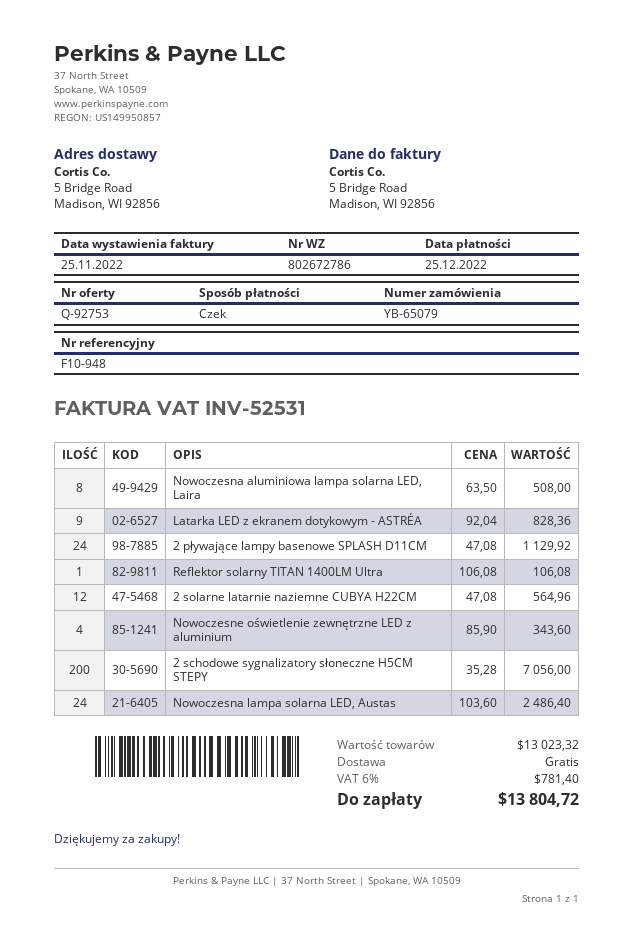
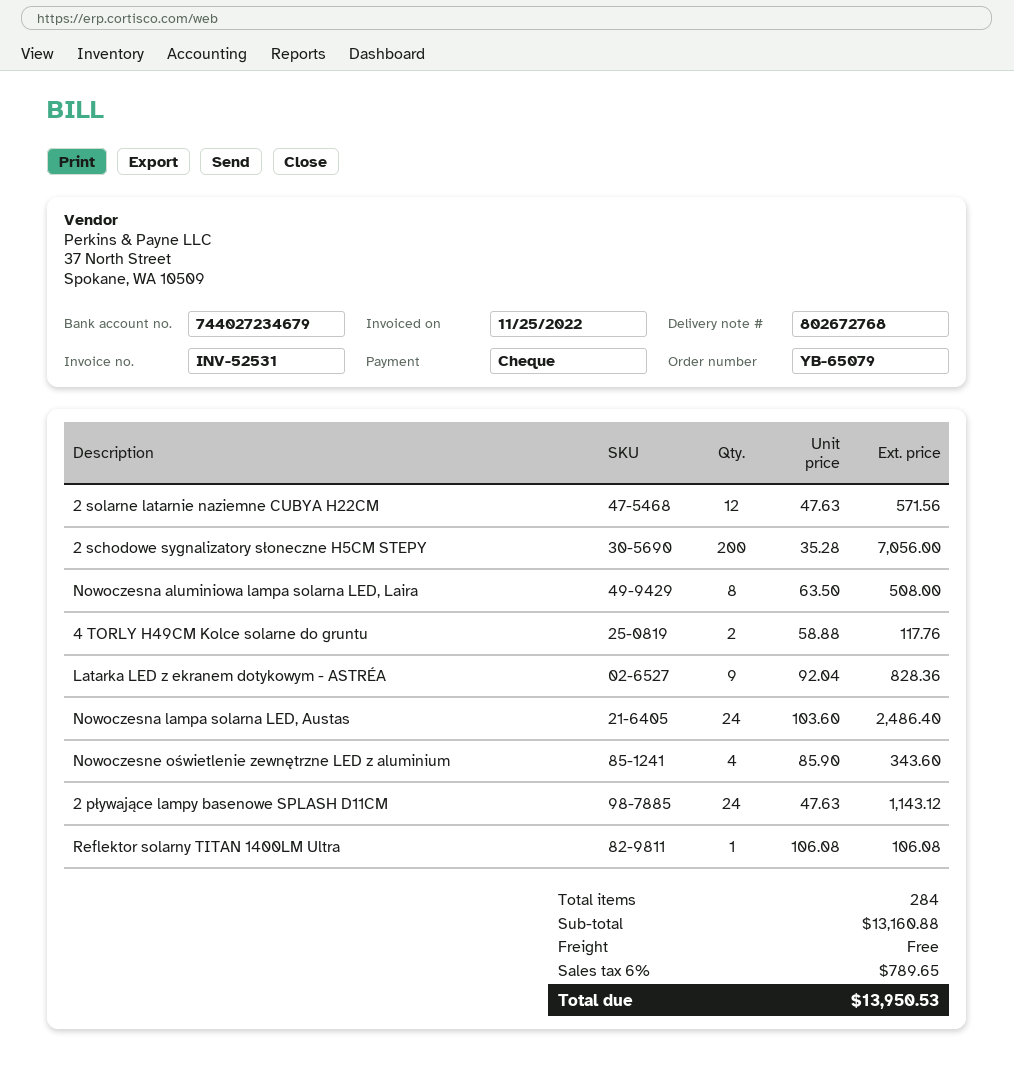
delivery note number: 802672786 -> 802672768
2 pływające lampy basenowe SPLASH D11CM: 24 x 47.08 = 1129.92 -> 24 x 47.63 = 1143.12
2 solarne latarnie naziemne CUBYA H22CM: 12 x 47.08 = 564.96 -> 12 x 47.63 = 571.56
4 TORLY H49CM Kolce solarne do gruntu: none -> 2 x 58.88 = 117.76
subtotal: 13023.32 -> 13160.88
tax: 6% = 781.40 -> 6% = 789.65
total: 13804.72 -> 13950.53

